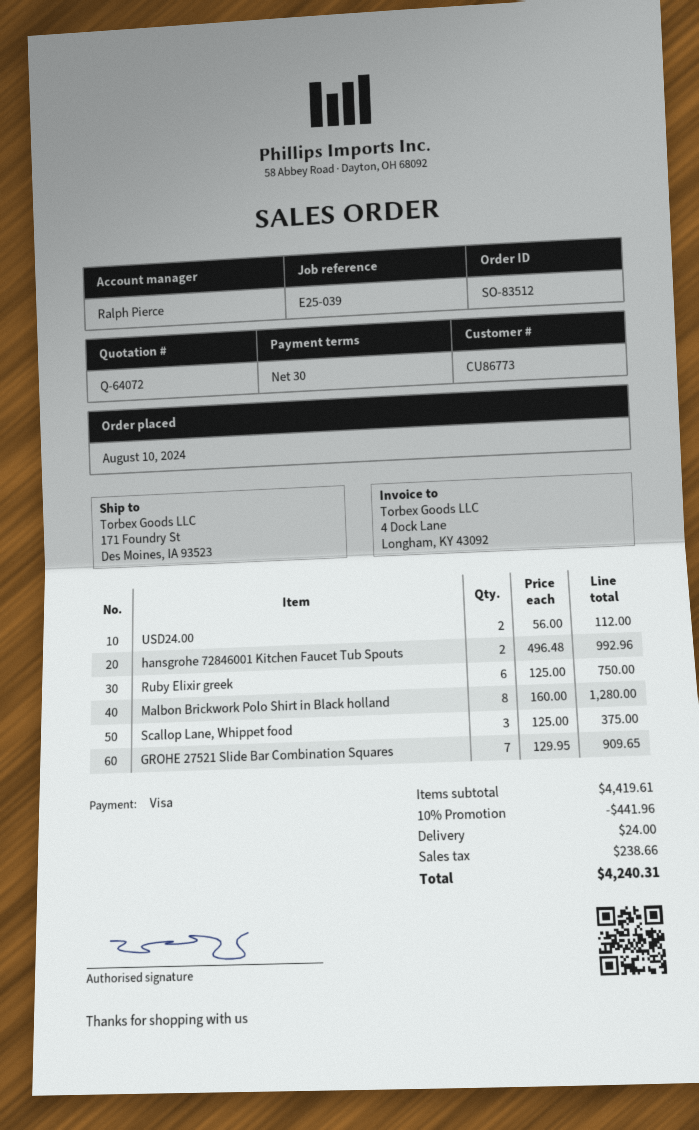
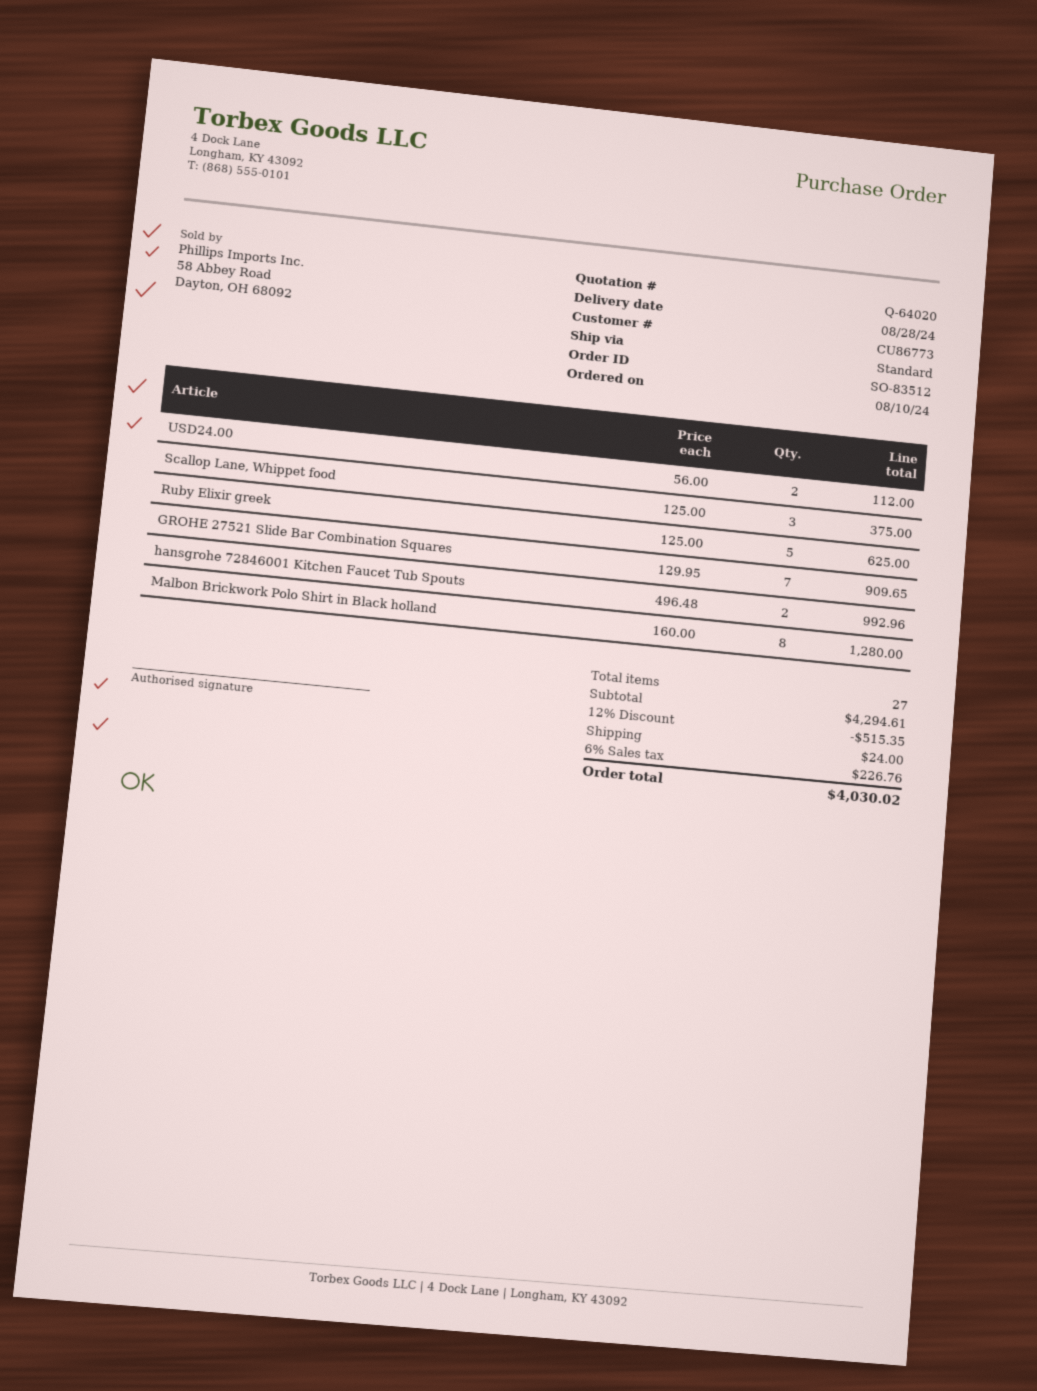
quote number: Q-64072 -> Q-64020
Ruby Elixir greek: 6 x 125.00 = 750.00 -> 5 x 125.00 = 625.00
subtotal: 4419.61 -> 4294.61
discount: 10% = 441.96 -> 12% = 515.35
tax: 238.66 -> 226.76
total: 4240.31 -> 4030.02

